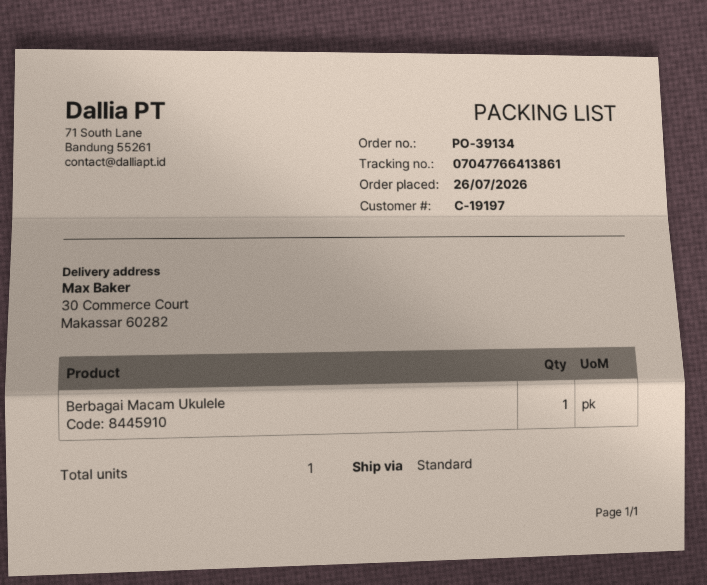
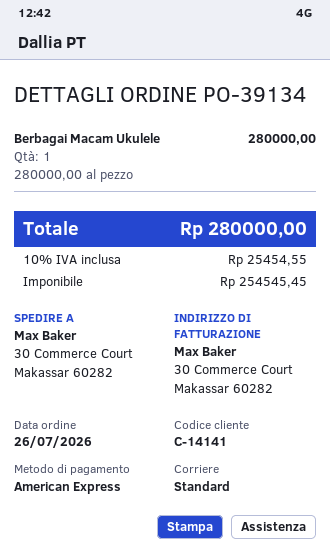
customer number: C-19197 -> C-14141

